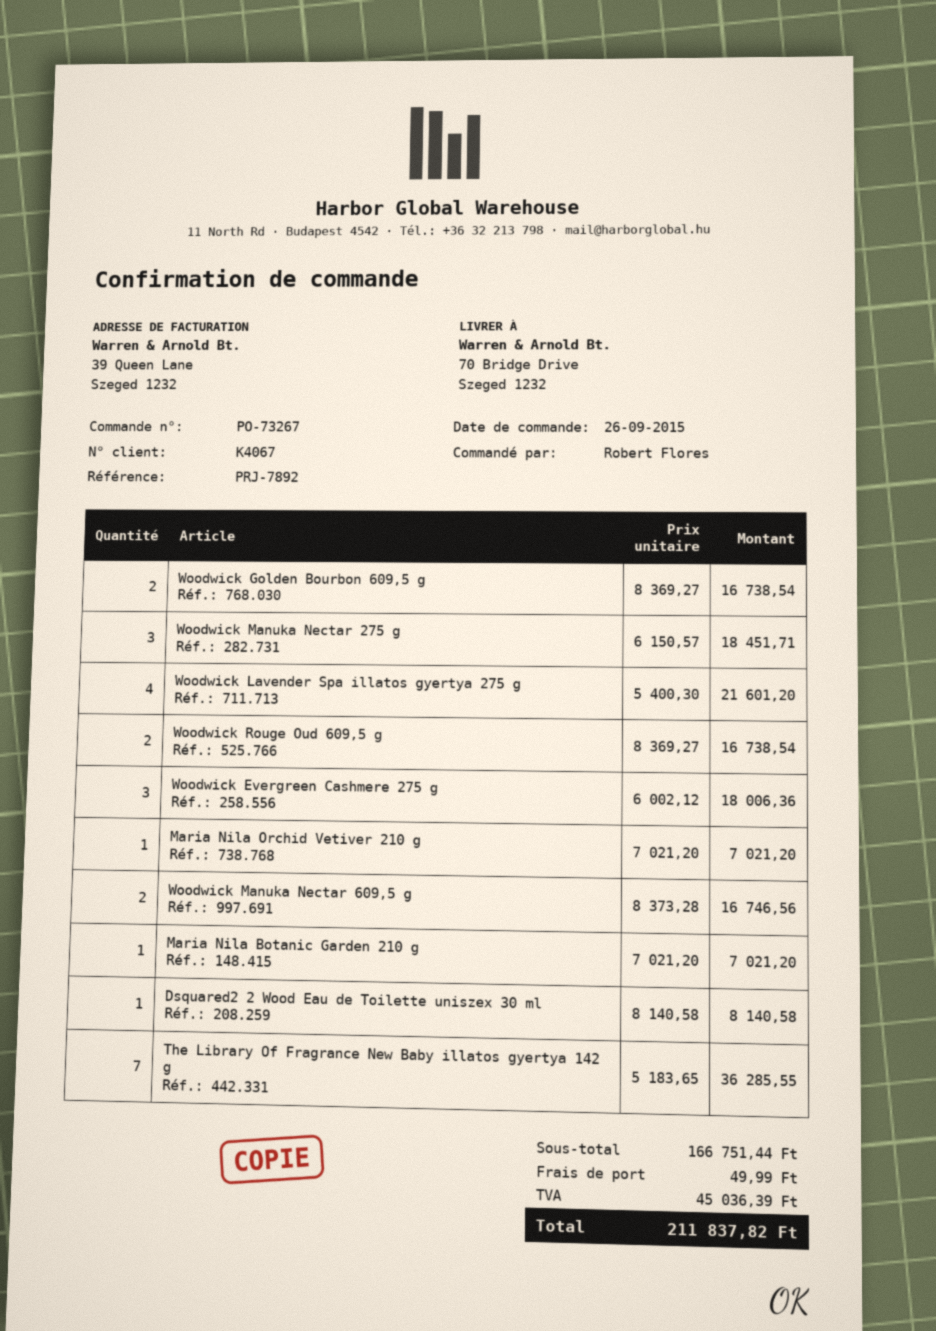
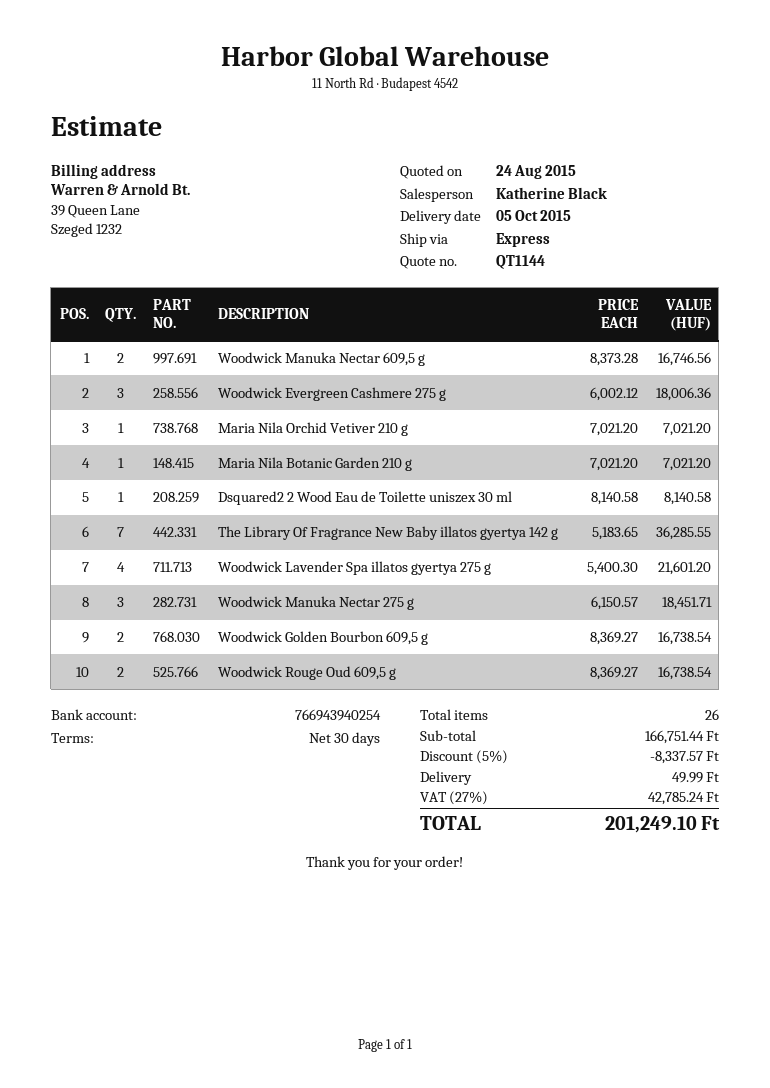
discount: none -> 5% = 8337.57
tax: 45036.39 -> 42785.24
total: 211837.82 -> 201249.10

